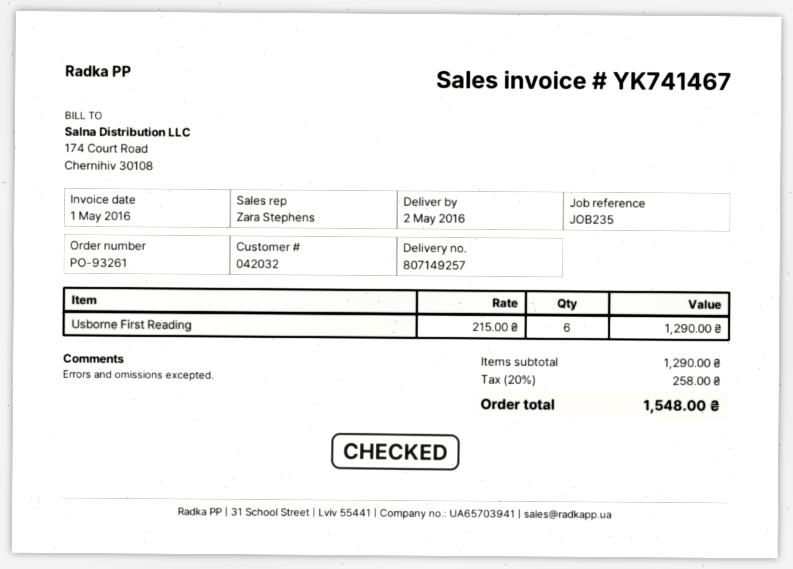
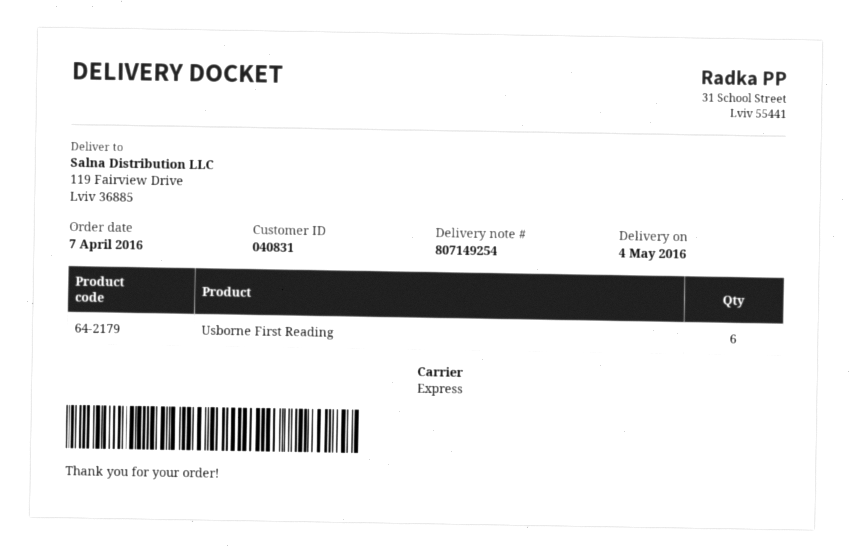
delivery note number: 807149257 -> 807149254
delivery date: 2016-05-02 -> 2016-05-04
customer number: 042032 -> 040831

